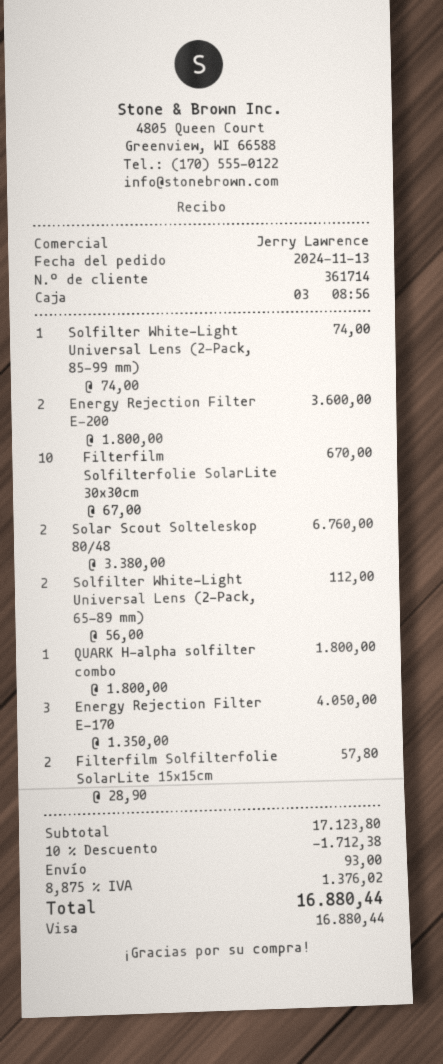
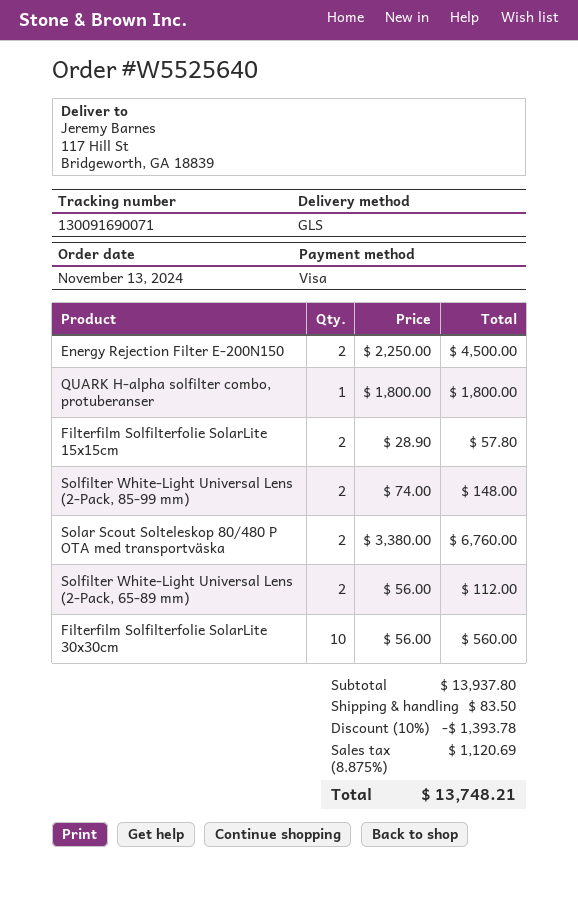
Solfilter White-Light Universal Lens (2-Pack, 85-99 mm): 1 x 74.00 = 74.00 -> 2 x 74.00 = 148.00
Energy Rejection Filter E-200: 2 x 1800.00 = 3600.00 -> 2 x 2250.00 = 4500.00
Filterfilm Solfilterfolie SolarLite 30x30cm: 10 x 67.00 = 670.00 -> 10 x 56.00 = 560.00
Energy Rejection Filter E-170: 3 x 1350.00 = 4050.00 -> none
subtotal: 17123.80 -> 13937.80
discount: 10% = 1712.38 -> 10% = 1393.78
shipping: 93.00 -> 83.50
tax: 8.875% = 1376.02 -> 8.875% = 1120.69
total: 16880.44 -> 13748.21

